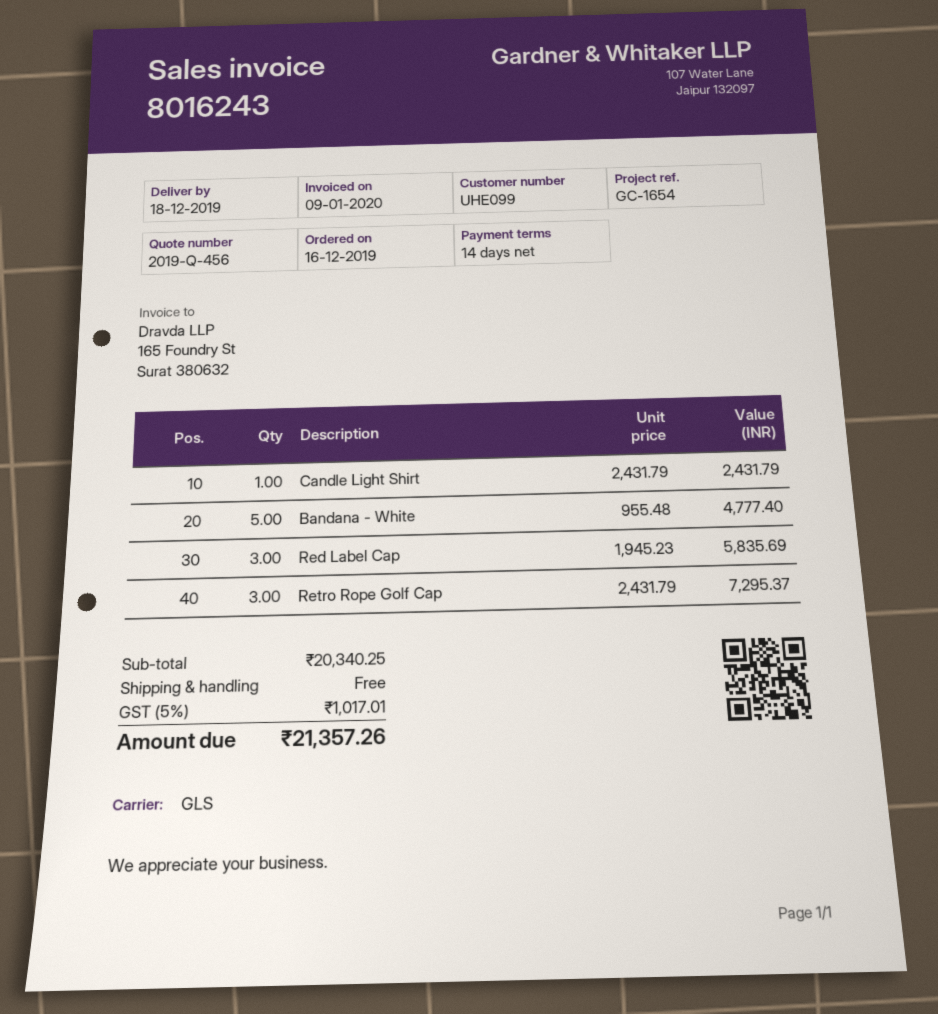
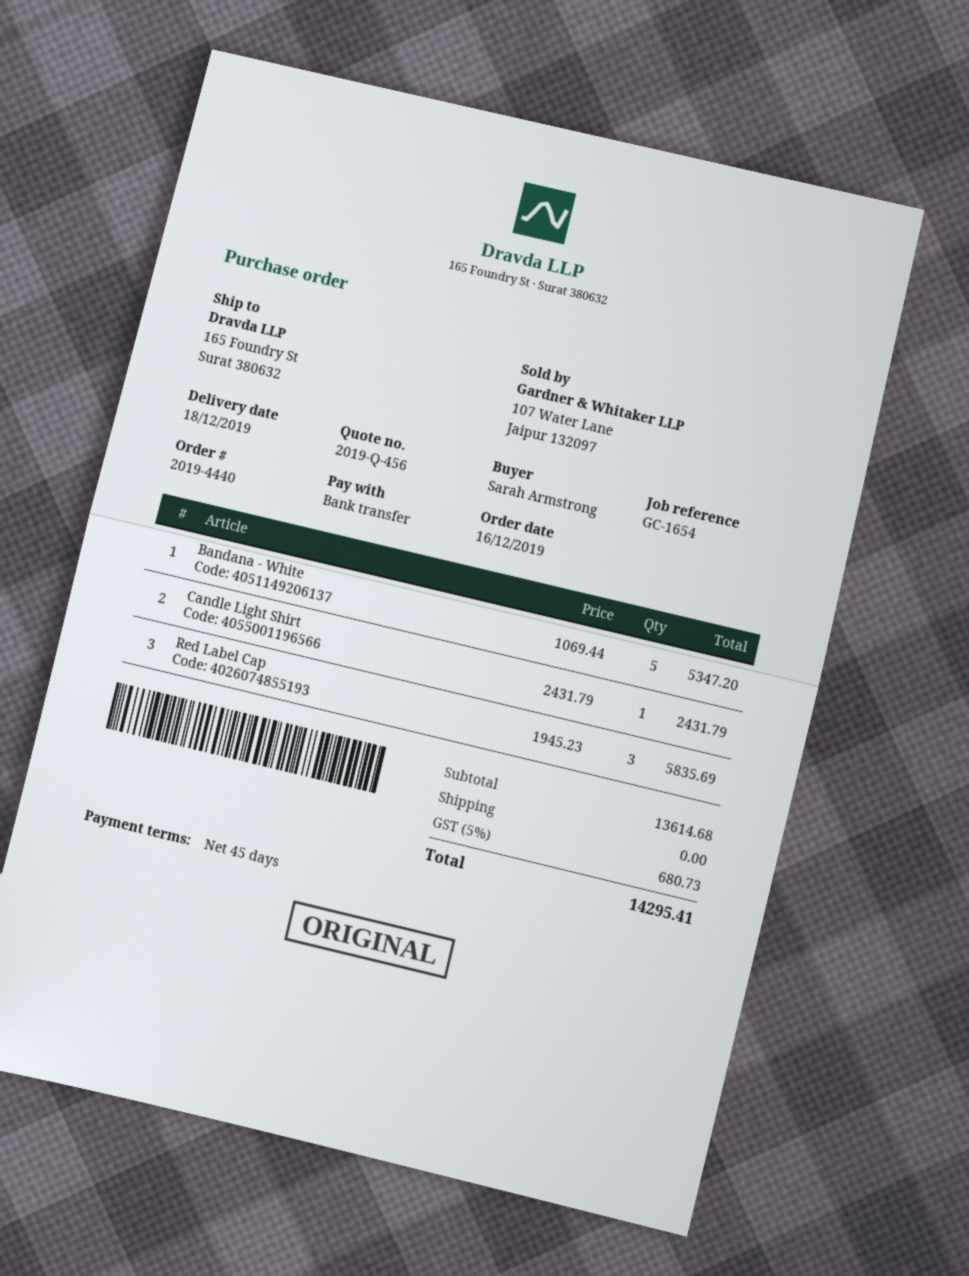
payment terms: 14 days -> 45 days
Bandana - White: 5 x 955.48 = 4777.40 -> 5 x 1069.44 = 5347.20
Retro Rope Golf Cap: 3 x 2431.79 = 7295.37 -> none
subtotal: 20340.25 -> 13614.68
tax: 5% = 1017.01 -> 5% = 680.73
total: 21357.26 -> 14295.41

